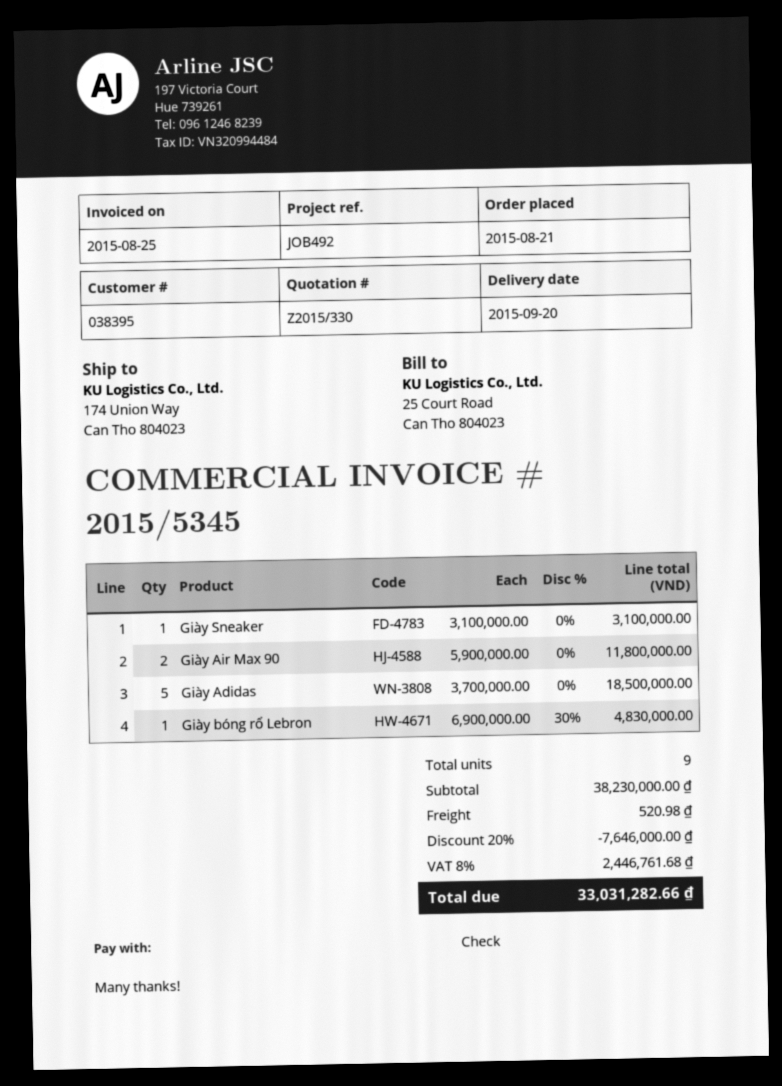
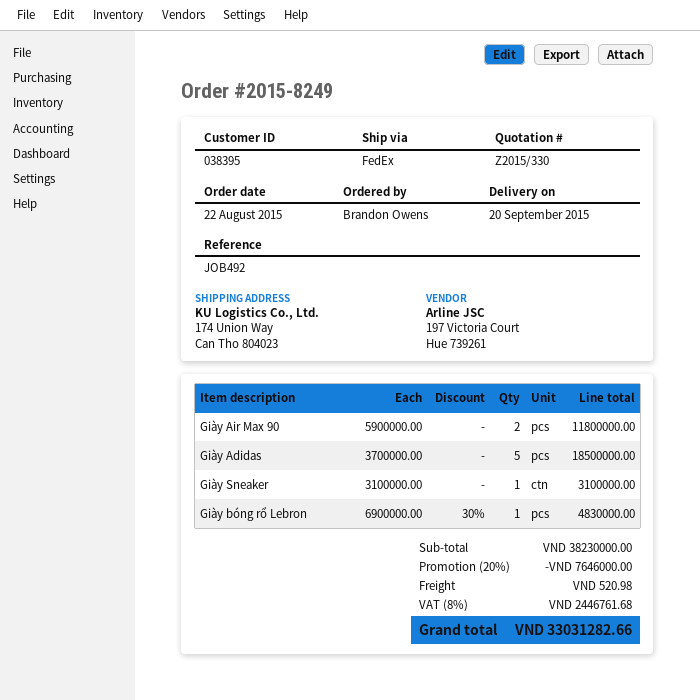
order date: 2015-08-21 -> 2015-08-22

